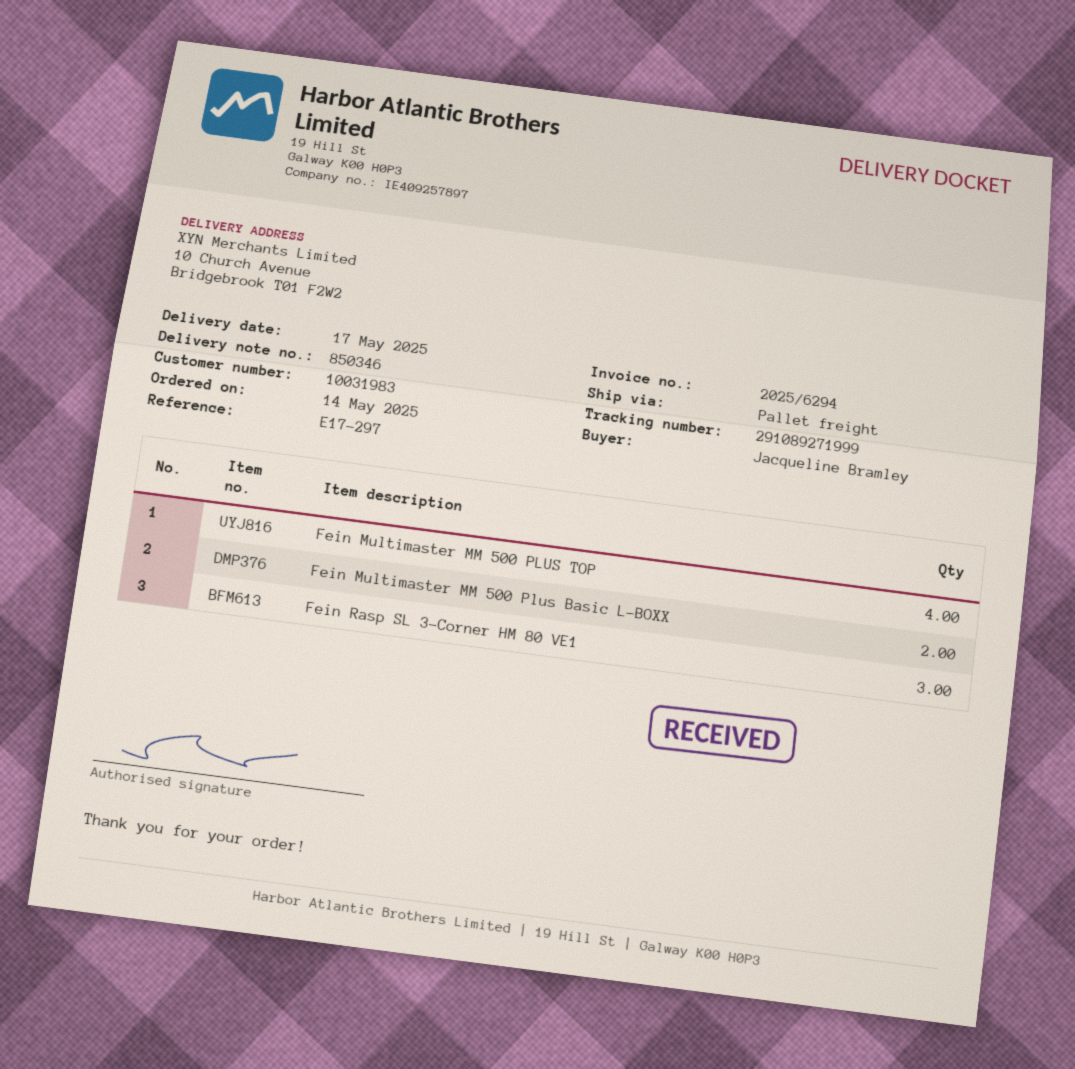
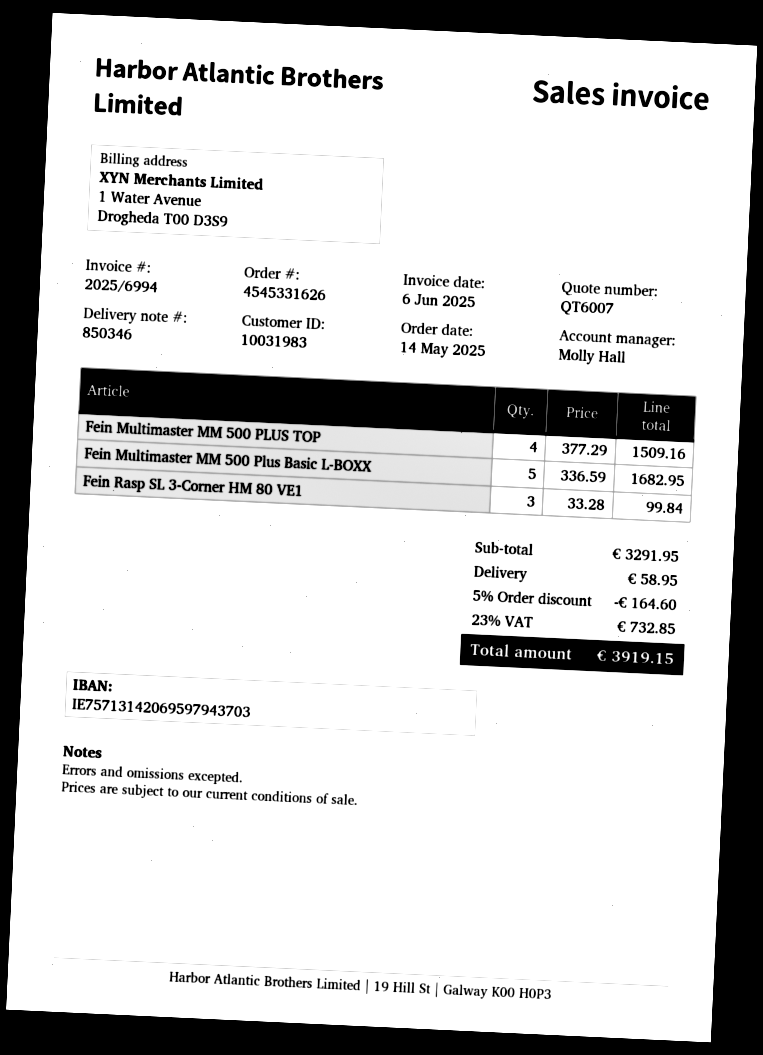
invoice number: 2025/6294 -> 2025/6994
Fein Multimaster MM 500 Plus Basic L-BOXX: 2 -> 5

